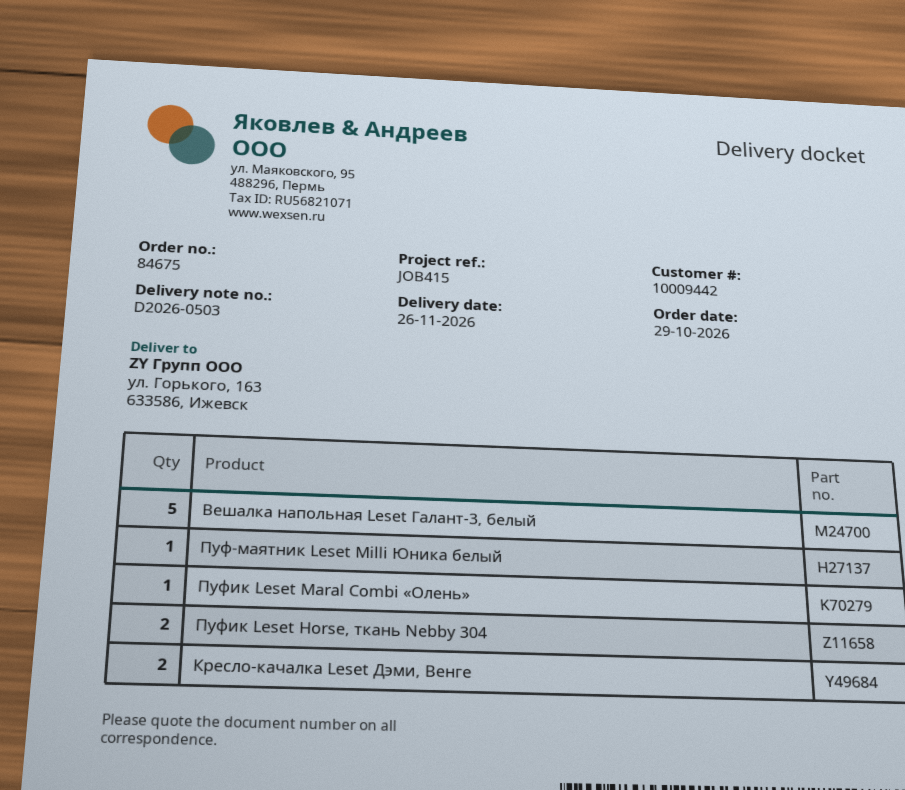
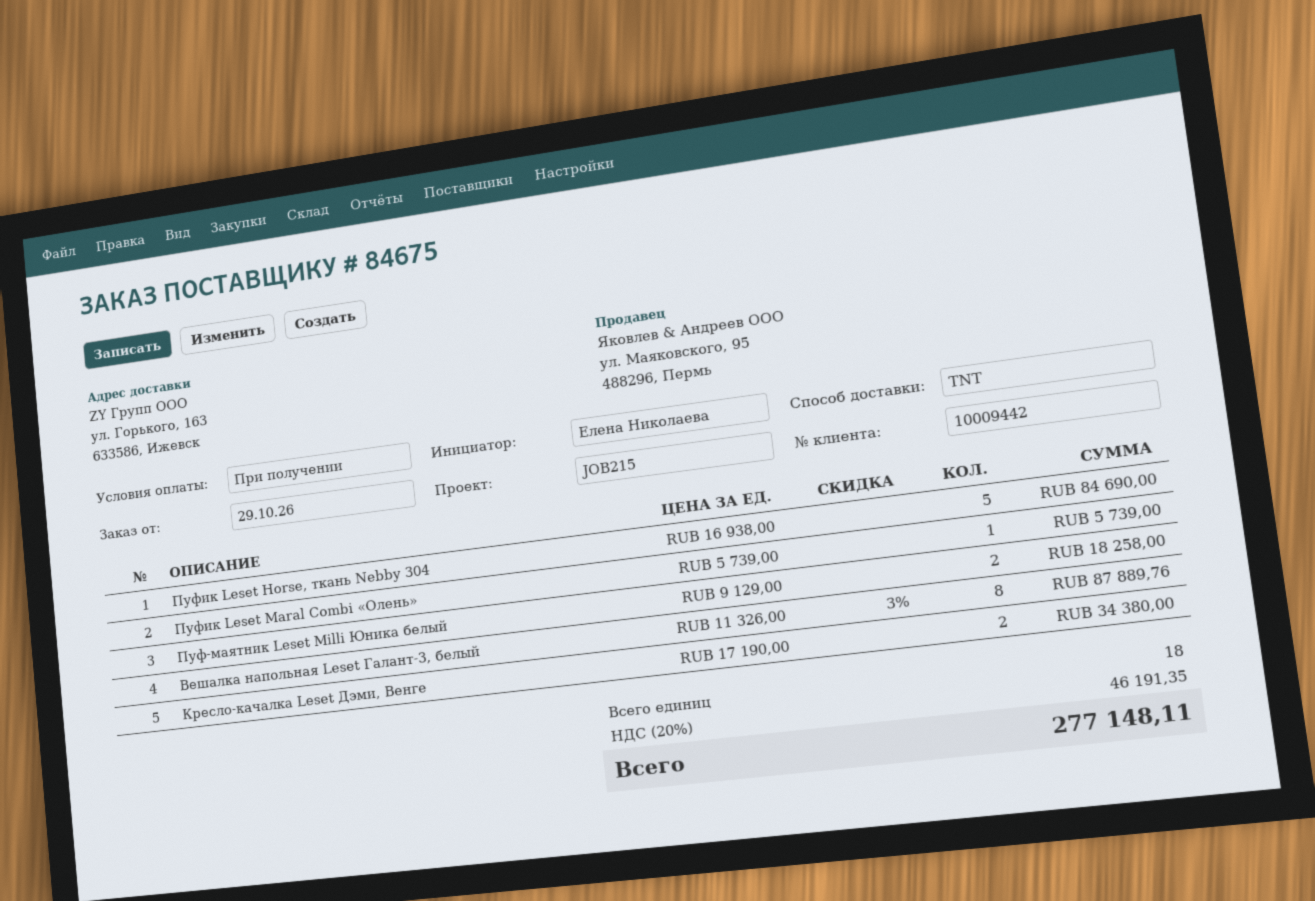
reference: JOB415 -> JOB215
Вешалка напольная Leset Галант-3, белый: 5 -> 8
Пуф-маятник Leset Milli Юника белый: 1 -> 2
Пуфик Leset Horse, ткань Nebby 304: 2 -> 5

